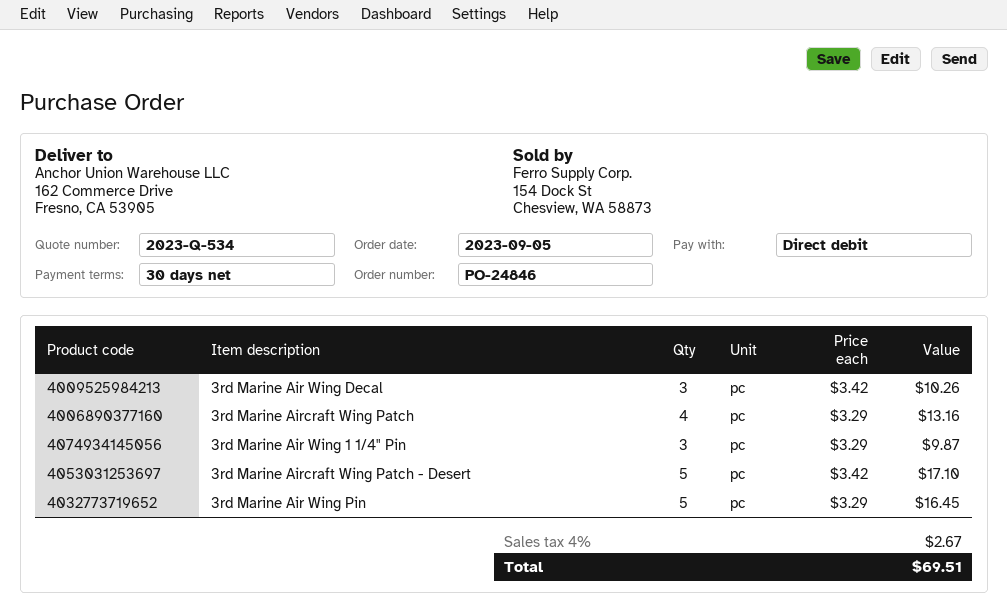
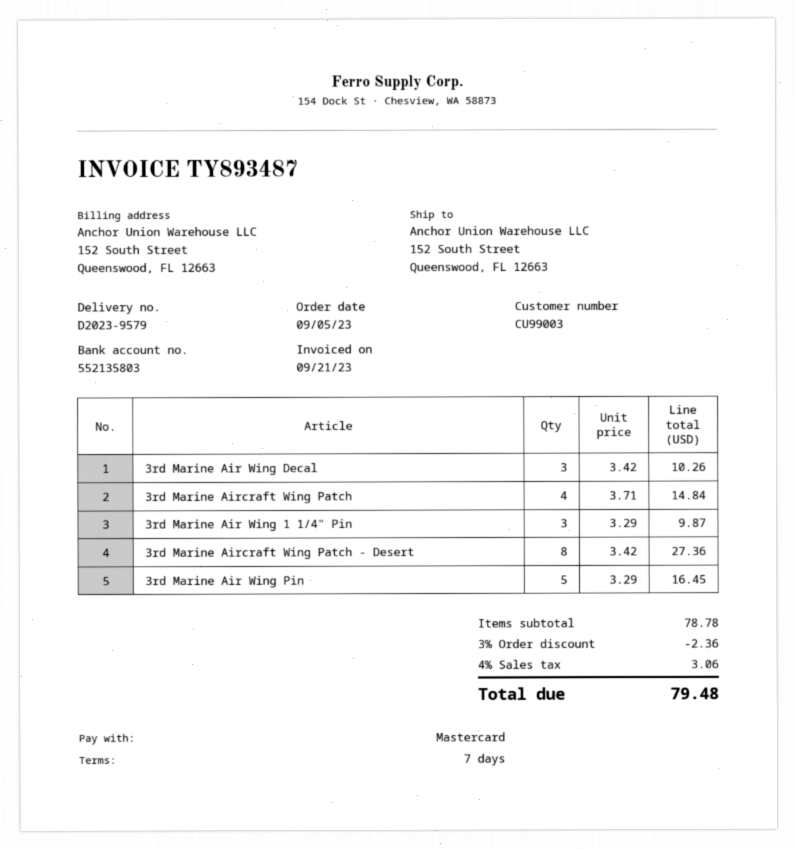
payment terms: 30 days -> 7 days
payment method: direct debit -> Mastercard
ship to: 162 Commerce Drive, Fresno, CA 53905 -> 152 South Street, Queenswood, FL 12663
3rd Marine Aircraft Wing Patch: 4 x 3.29 = 13.16 -> 4 x 3.71 = 14.84
3rd Marine Aircraft Wing Patch - Desert: 5 x 3.42 = 17.10 -> 8 x 3.42 = 27.36
discount: none -> 3% = 2.36
tax: 4% = 2.67 -> 4% = 3.06
total: 69.51 -> 79.48

